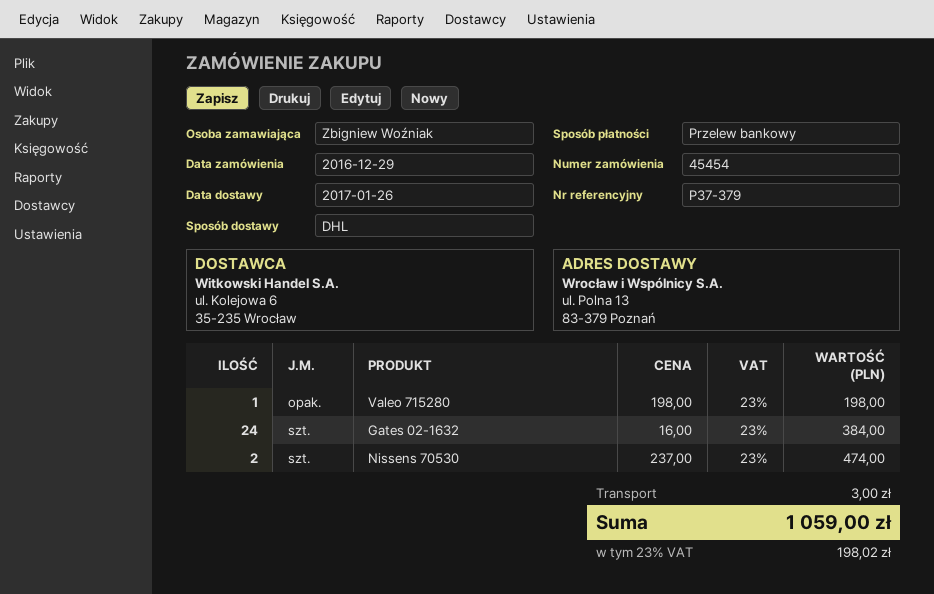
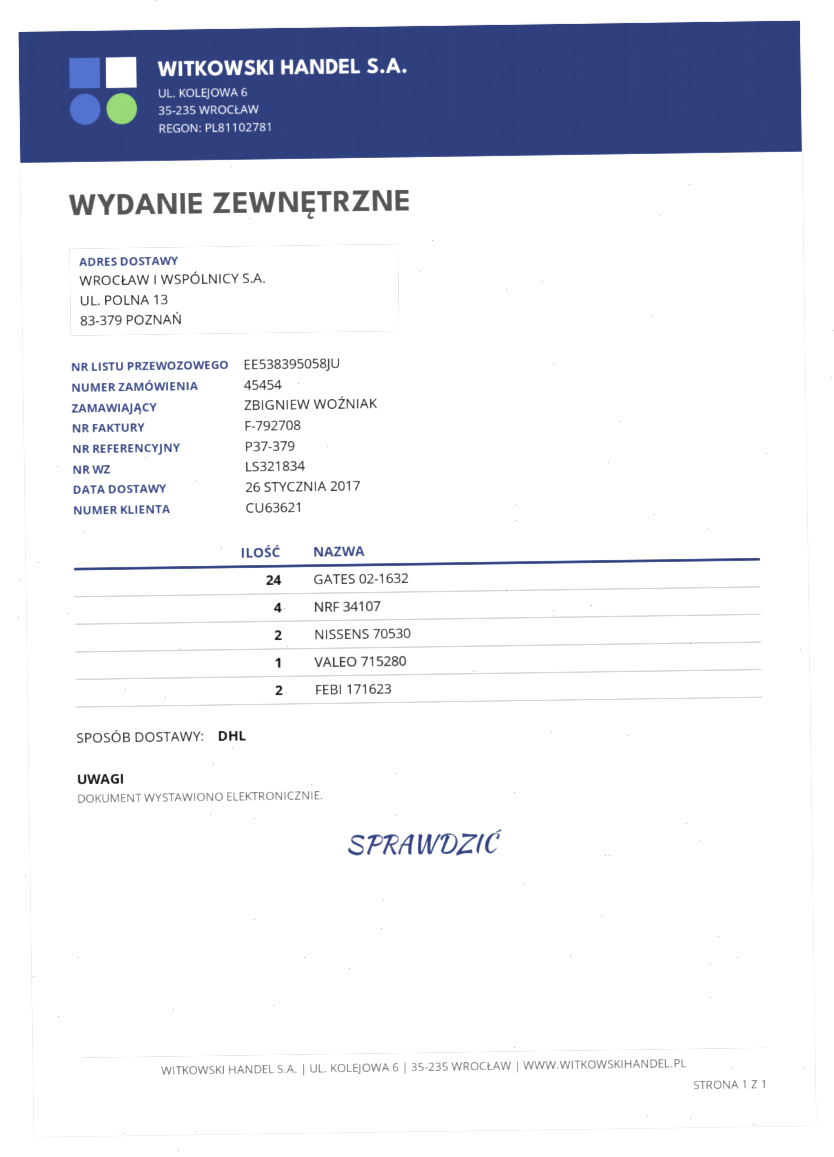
NRF 34107: none -> 4
FEBI 171623: none -> 2

